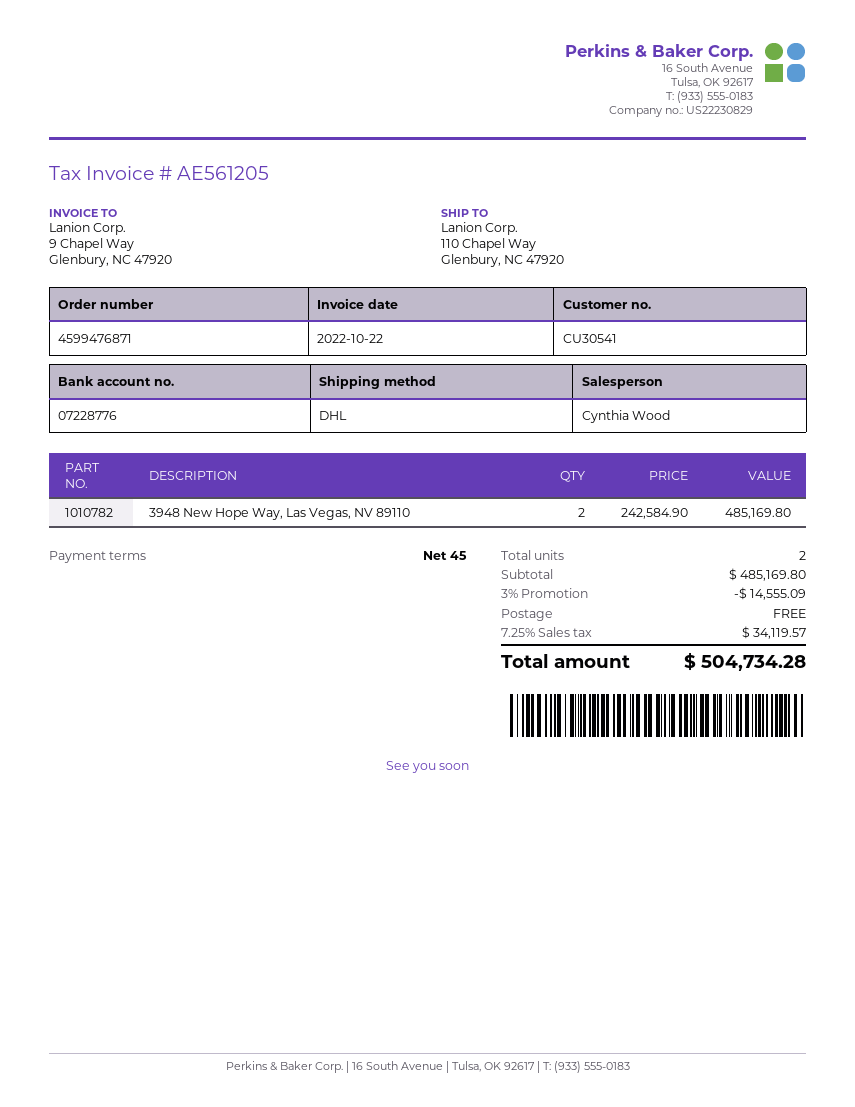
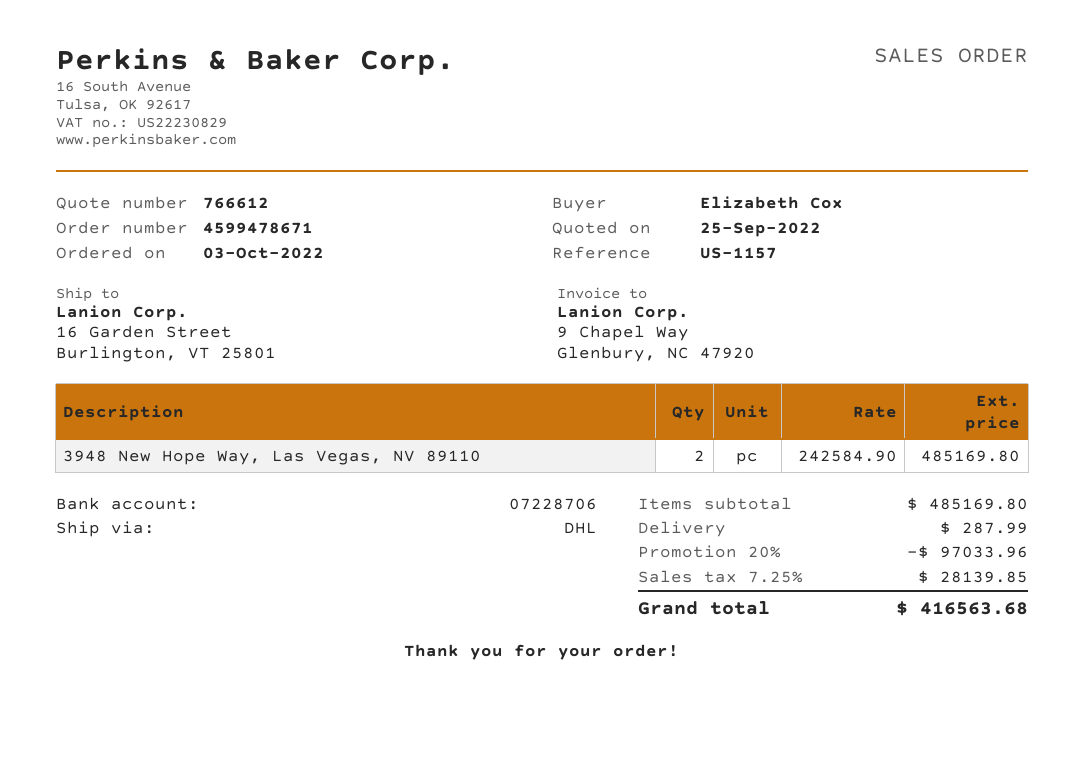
order number: 4599476871 -> 4599478671
bank account: 07228776 -> 07228706
ship to: 110 Chapel Way, Glenbury, NC 47920 -> 16 Garden Street, Burlington, VT 25801
discount: 3% = 14555.09 -> 20% = 97033.96
shipping: 0.00 -> 287.99
tax: 7.25% = 34119.57 -> 7.25% = 28139.85
total: 504734.28 -> 416563.68

